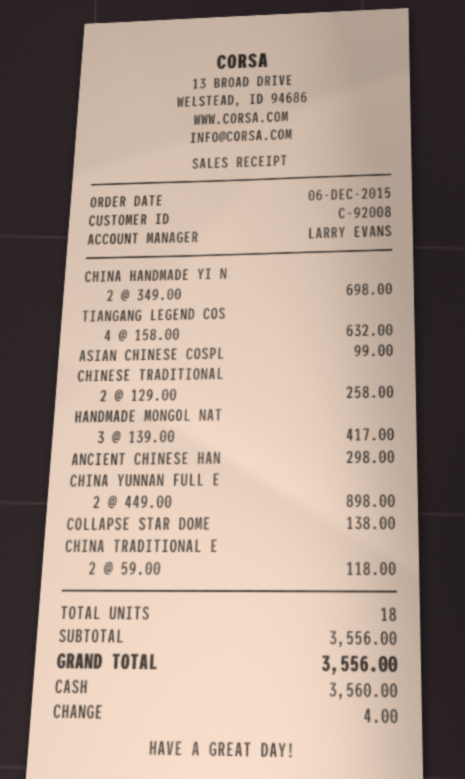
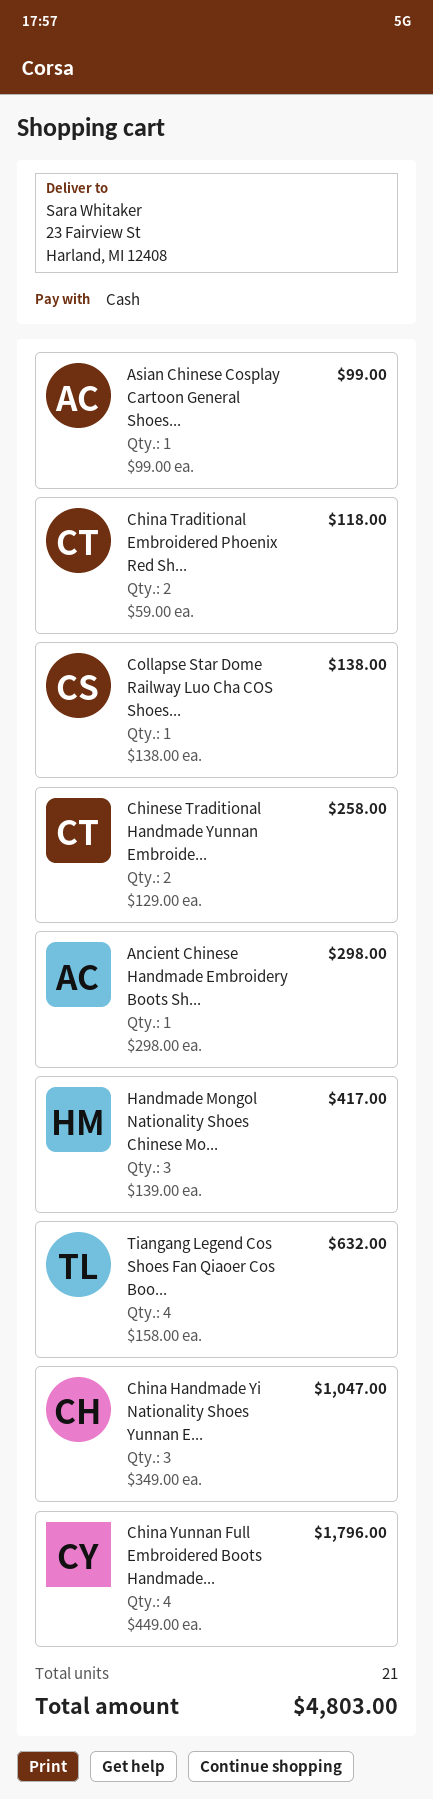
CHINA HANDMADE YI N: 2 x 349.00 = 698.00 -> 3 x 349.00 = 1047.00
CHINA YUNNAN FULL E: 2 x 449.00 = 898.00 -> 4 x 449.00 = 1796.00
total quantity: 18 -> 21
total: 3556.00 -> 4803.00

